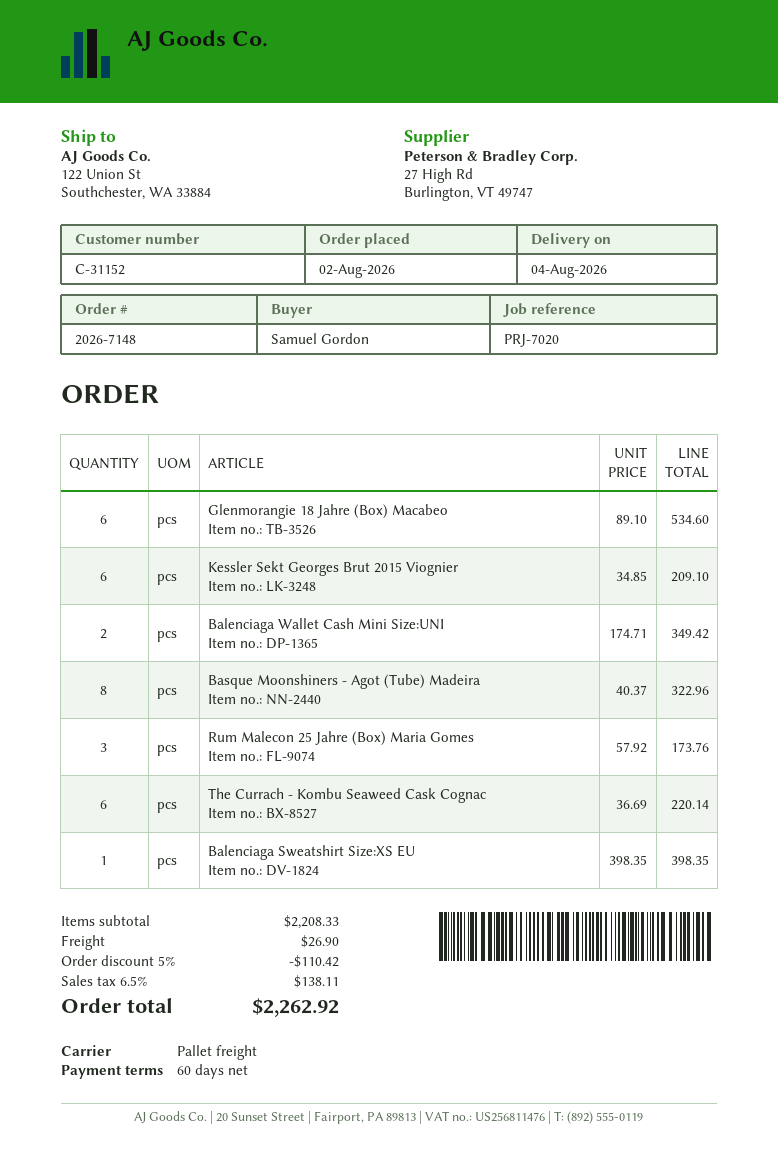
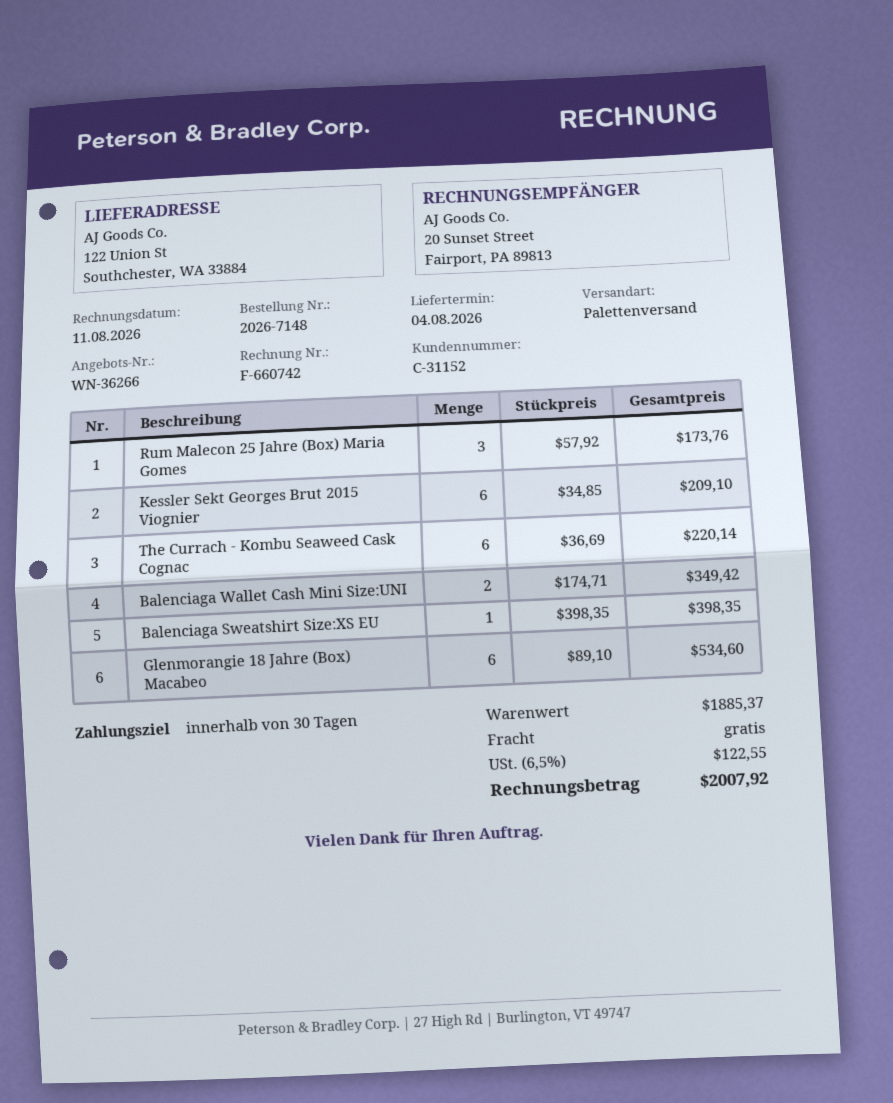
payment terms: 60 days -> 30 days
Basque Moonshiners - Agot (Tube) Madeira: 8 x 40.37 = 322.96 -> none
subtotal: 2208.33 -> 1885.37
discount: 5% = 110.42 -> none
shipping: 26.90 -> 0.00
tax: 6.5% = 138.11 -> 6.5% = 122.55
total: 2262.92 -> 2007.92

